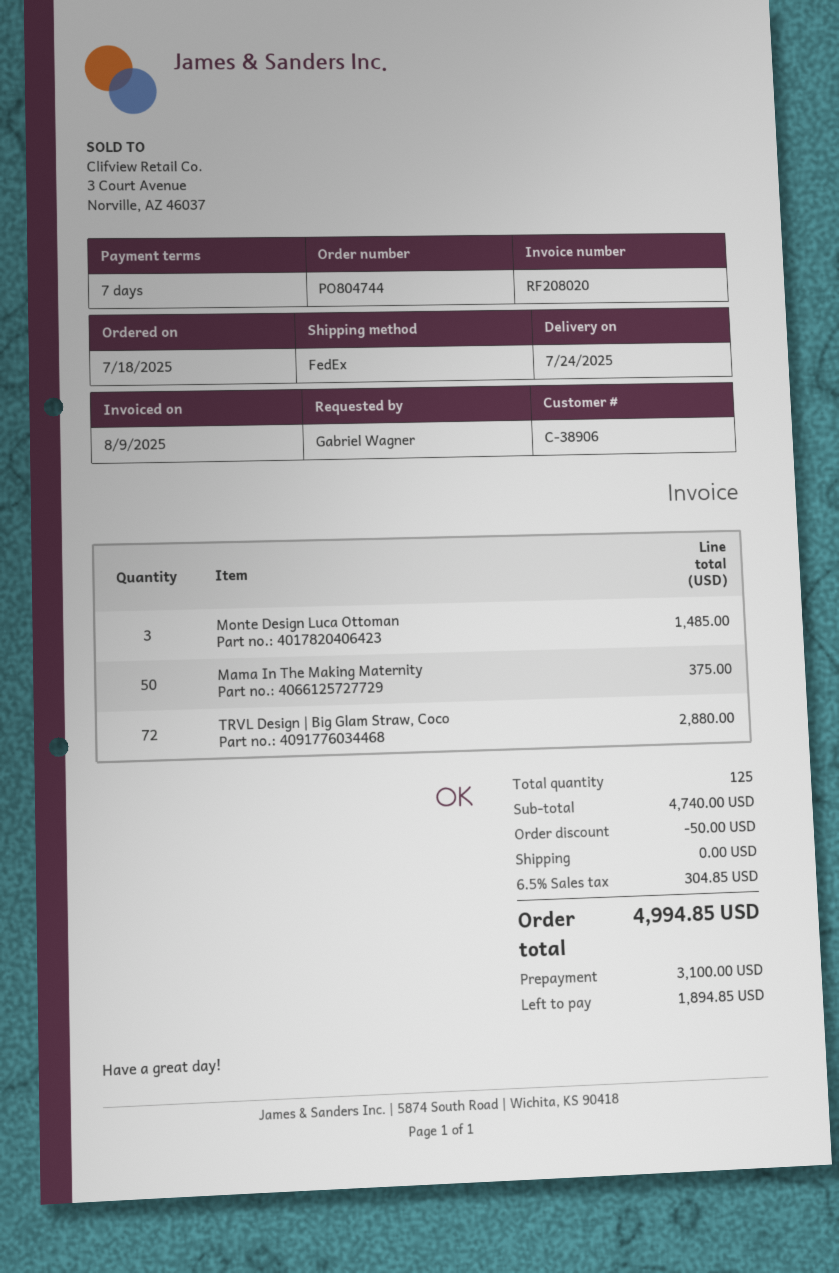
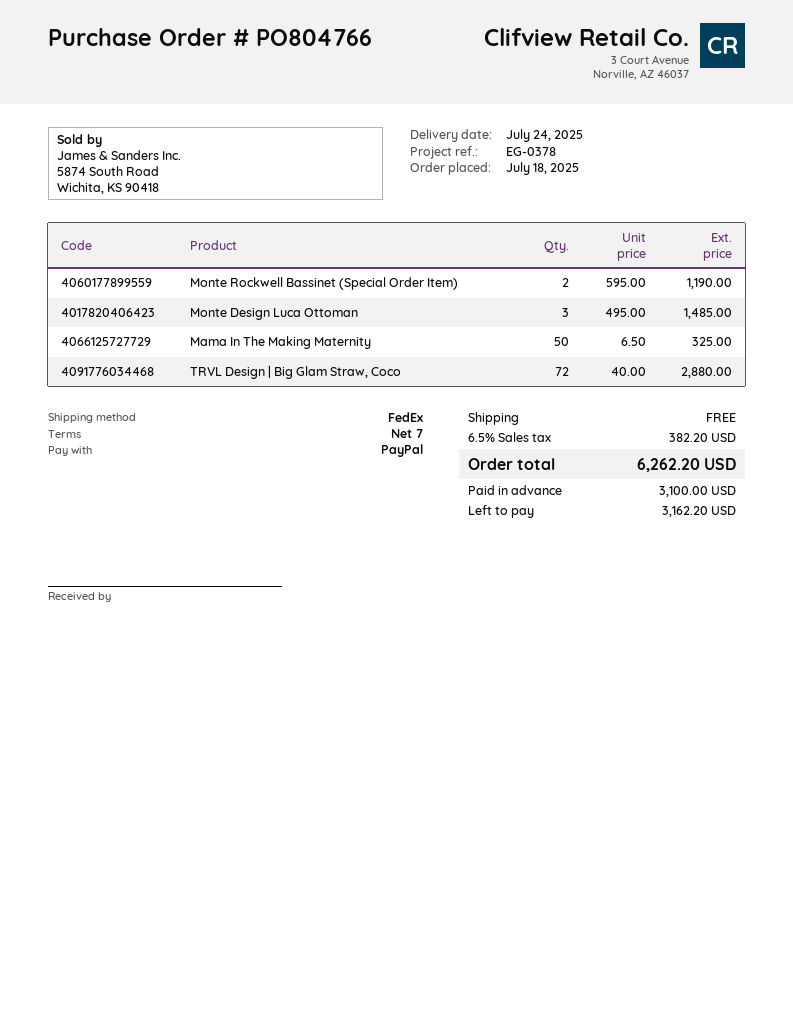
order number: PO804744 -> PO804766
Mama In The Making Maternity: 50 for 375.00 -> 50 for 325.00
Monte Rockwell Bassinet (Special Order Item): none -> 2 for 1190.00
discount: 50.00 -> none
tax: 6.5% = 304.85 -> 6.5% = 382.20
total: 4994.85 -> 6262.20
balance: 1894.85 -> 3162.20

